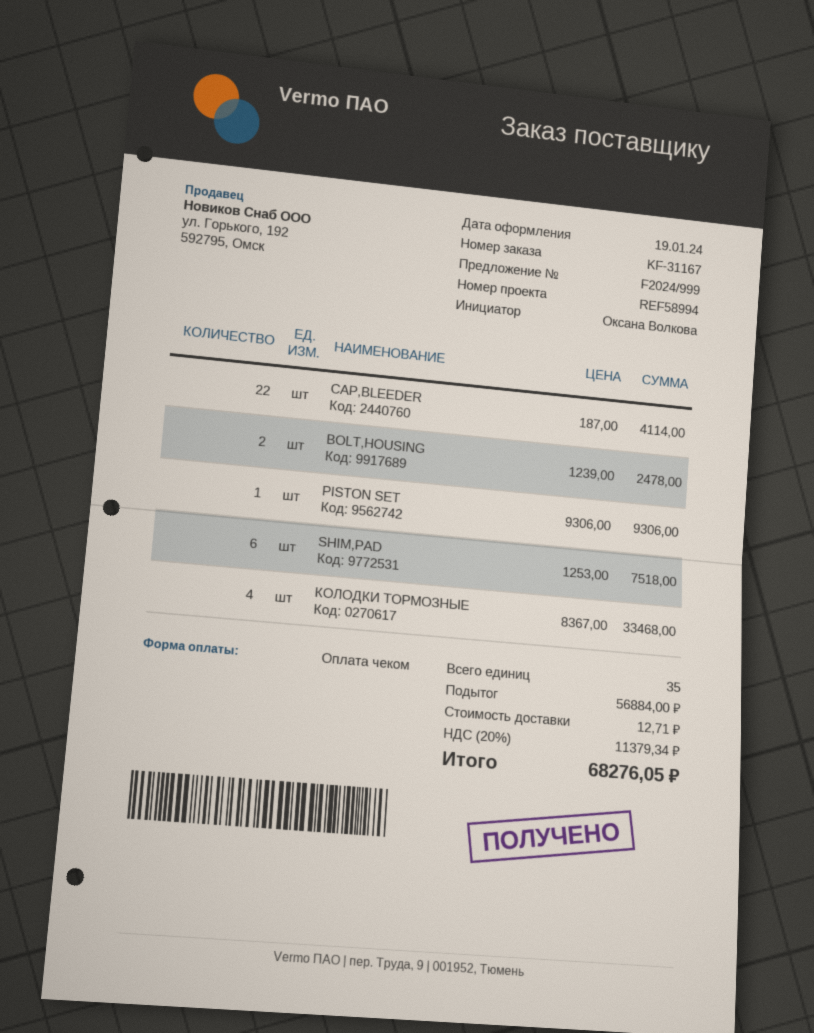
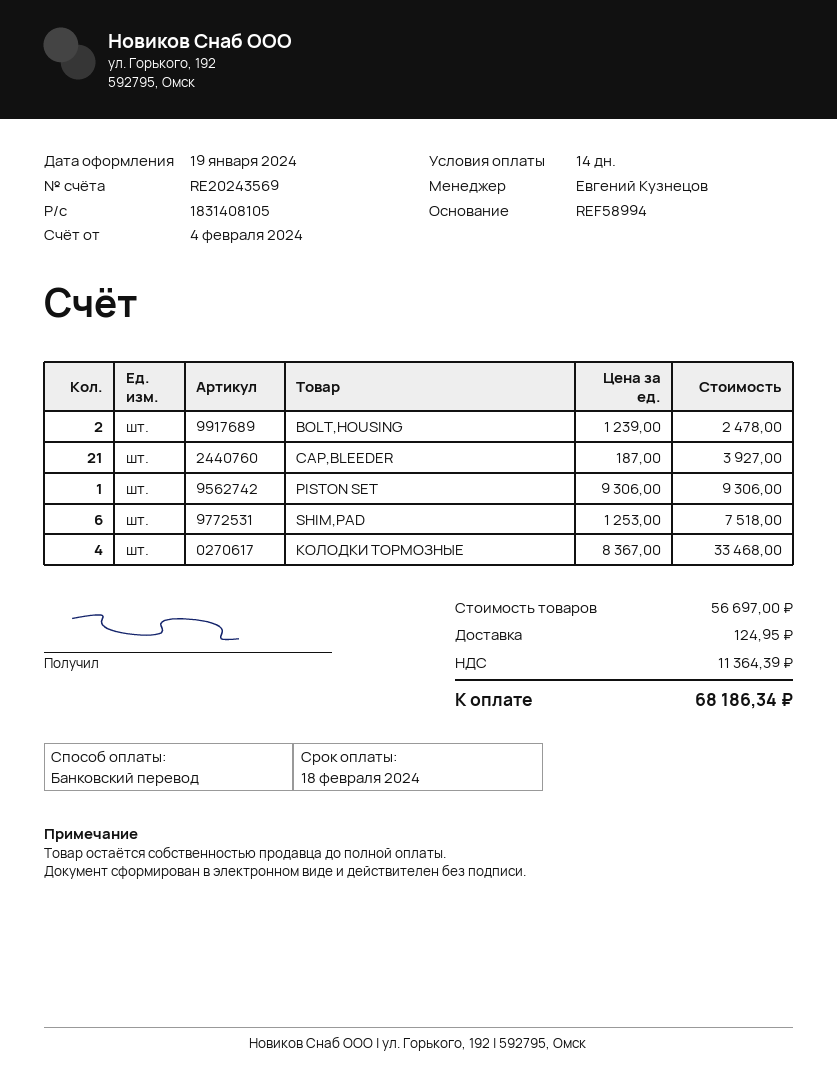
payment method: cheque -> bank transfer
CAP,BLEEDER: 22 x 187.00 = 4114.00 -> 21 x 187.00 = 3927.00
subtotal: 56884.00 -> 56697.00
shipping: 12.71 -> 124.95
tax: 11379.34 -> 11364.39
total: 68276.05 -> 68186.34

